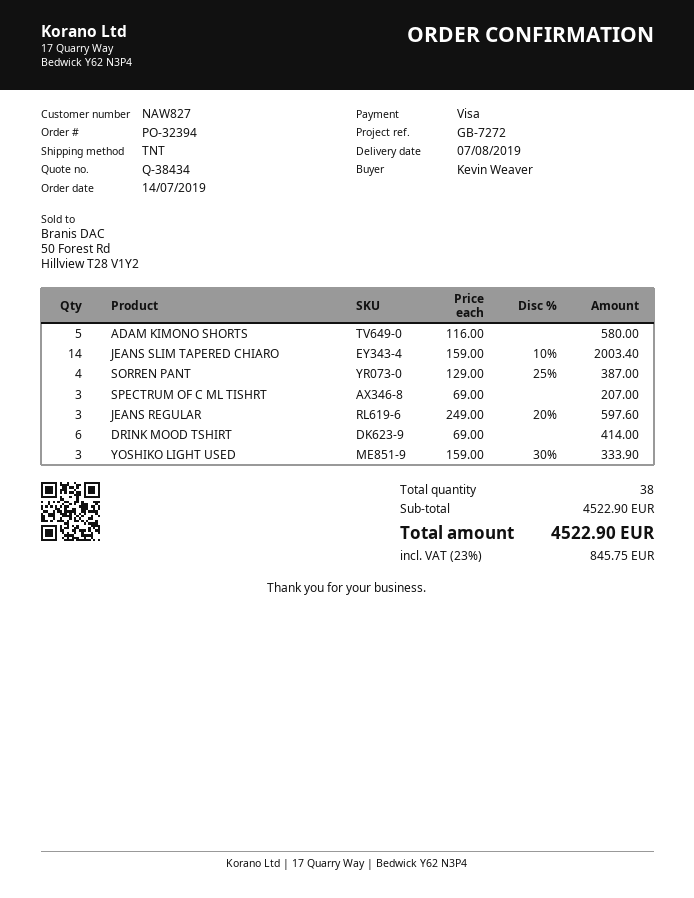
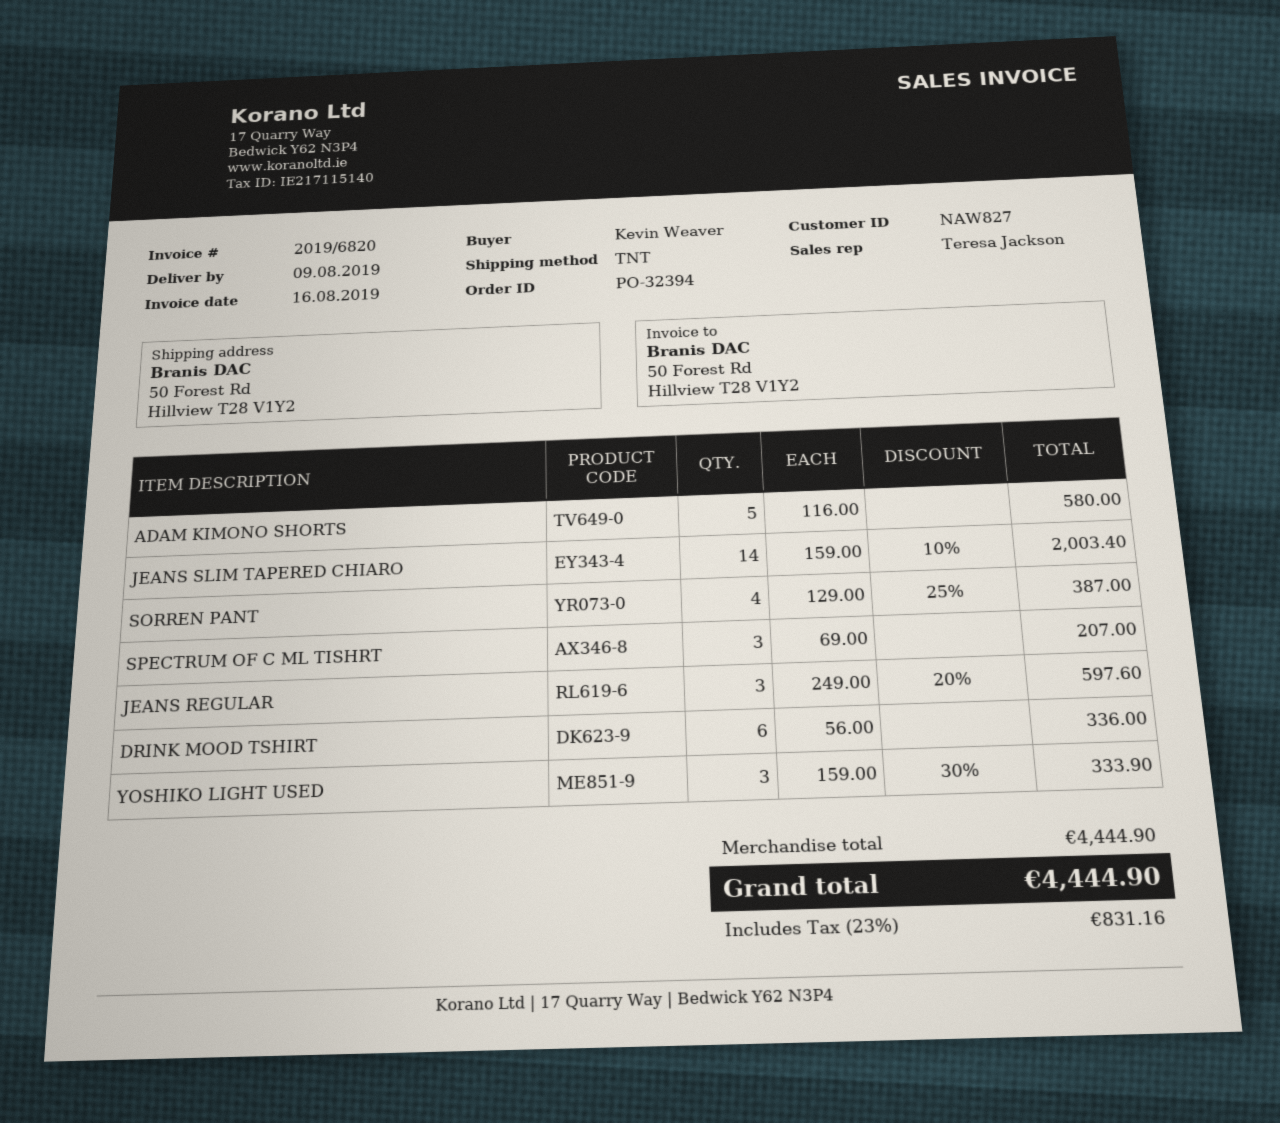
delivery date: 2019-08-07 -> 2019-08-09
DRINK MOOD TSHIRT: 6 x 69.00 = 414.00 -> 6 x 56.00 = 336.00
subtotal: 4522.90 -> 4444.90
tax: 23% = 845.75 -> 23% = 831.16
total: 4522.90 -> 4444.90

